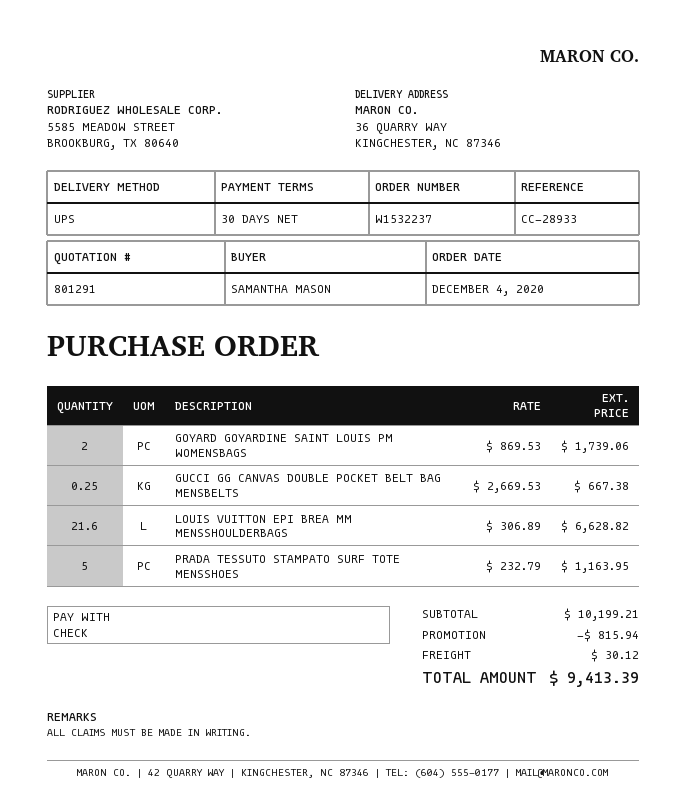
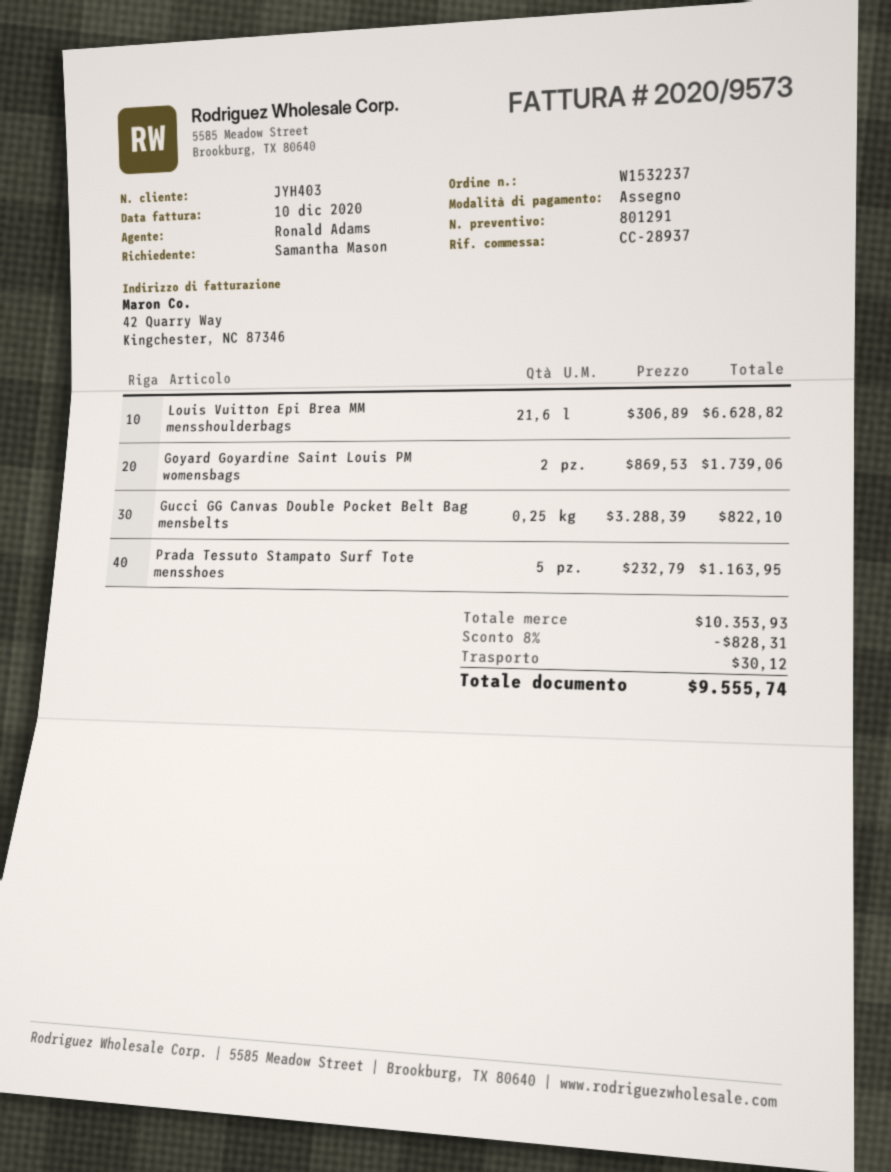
reference: CC-28933 -> CC-28937
GUCCI GG CANVAS DOUBLE POCKET BELT BAG MENSBELTS: 0.25 x 2669.53 = 667.38 -> 0.25 x 3288.39 = 822.10
subtotal: 10199.21 -> 10353.93
discount: 815.94 -> 828.31
total: 9413.39 -> 9555.74

